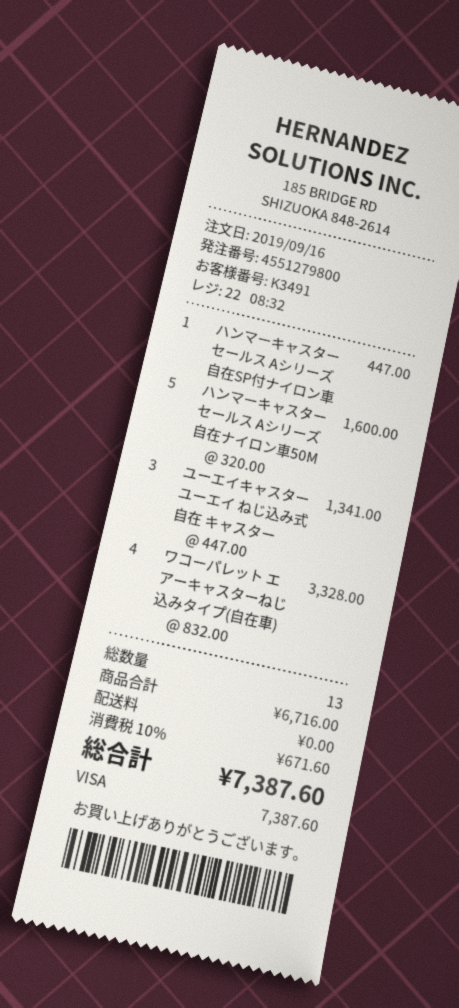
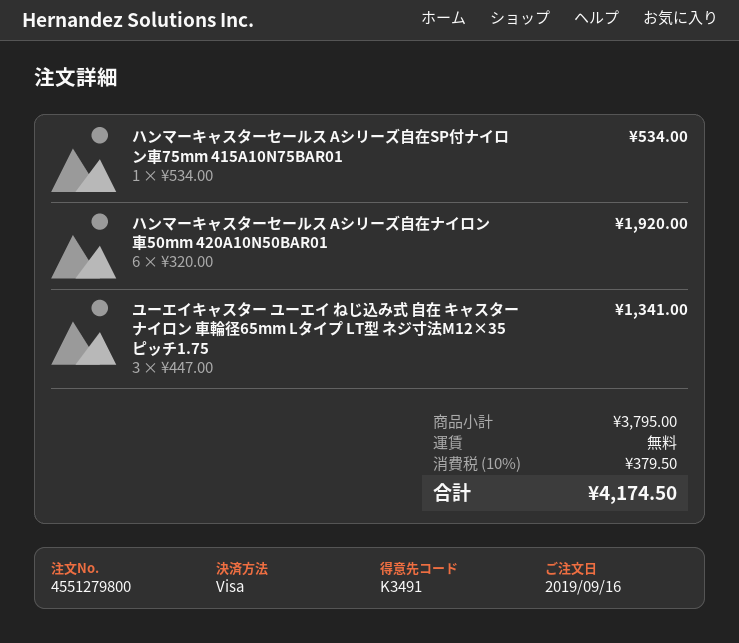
ハンマーキャスターセールス Aシリーズ自在SP付ナイロン車: 1 x 447.00 = 447.00 -> 1 x 534.00 = 534.00
ハンマーキャスターセールス Aシリーズ自在ナイロン車50M: 5 x 320.00 = 1600.00 -> 6 x 320.00 = 1920.00
ワコーパレット エアーキャスターねじ込みタイプ(自在車): 4 x 832.00 = 3328.00 -> none
subtotal: 6716.00 -> 3795.00
tax: 10% = 671.60 -> 10% = 379.50
total: 7387.60 -> 4174.50

